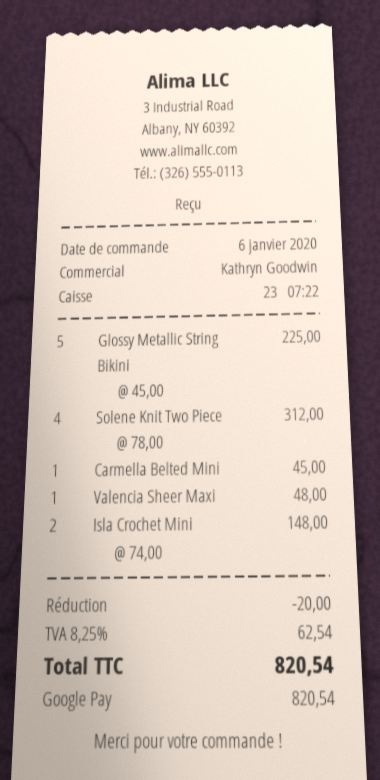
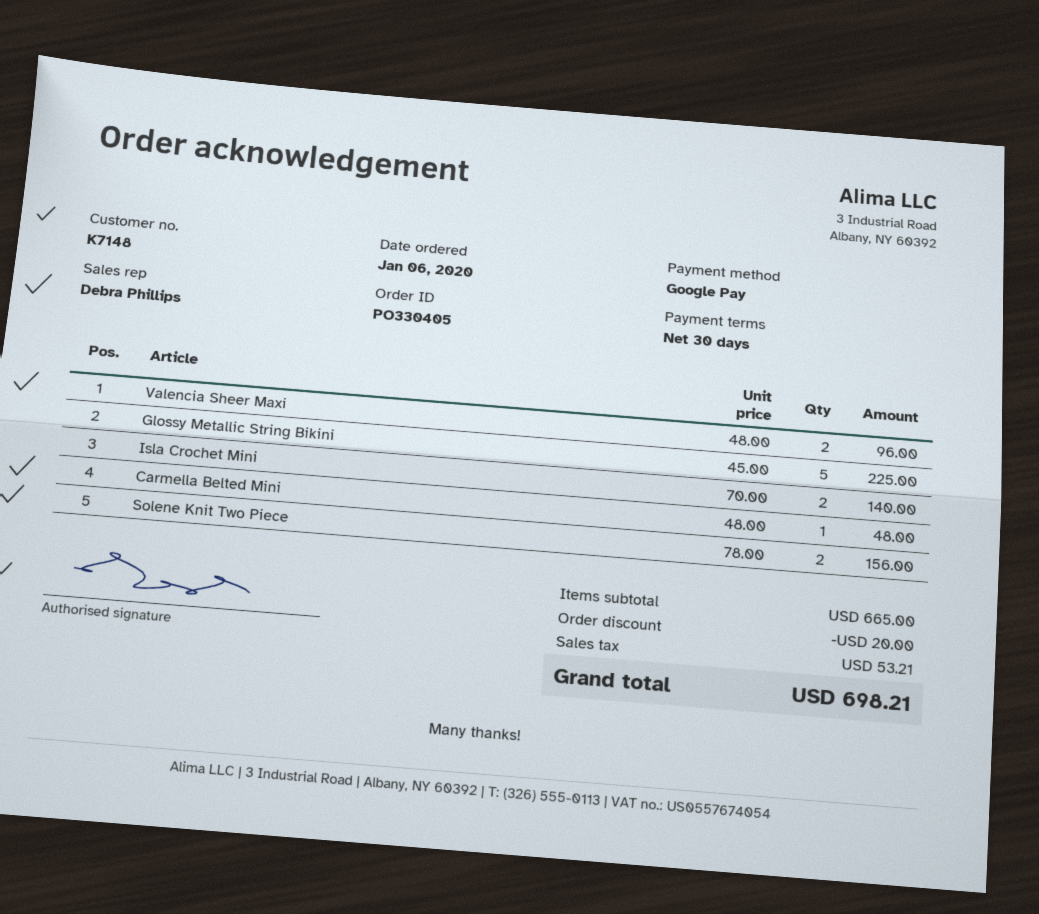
sales rep: Kathryn Goodwin -> Debra Phillips
Solene Knit Two Piece: 4 x 78.00 = 312.00 -> 2 x 78.00 = 156.00
Carmella Belted Mini: 1 x 45.00 = 45.00 -> 1 x 48.00 = 48.00
Valencia Sheer Maxi: 1 x 48.00 = 48.00 -> 2 x 48.00 = 96.00
Isla Crochet Mini: 2 x 74.00 = 148.00 -> 2 x 70.00 = 140.00
tax: 62.54 -> 53.21
total: 820.54 -> 698.21

